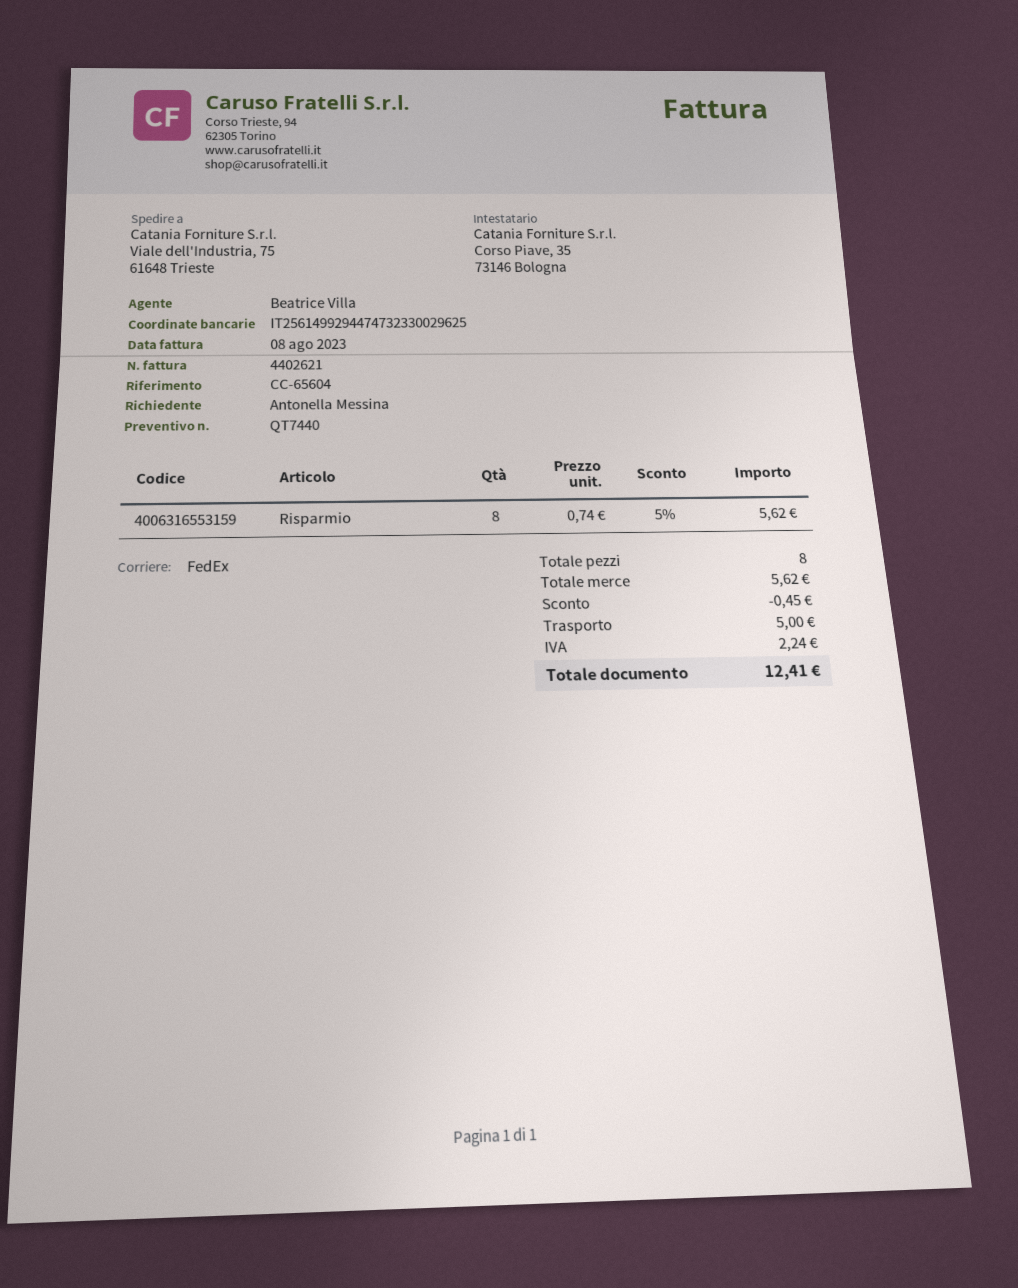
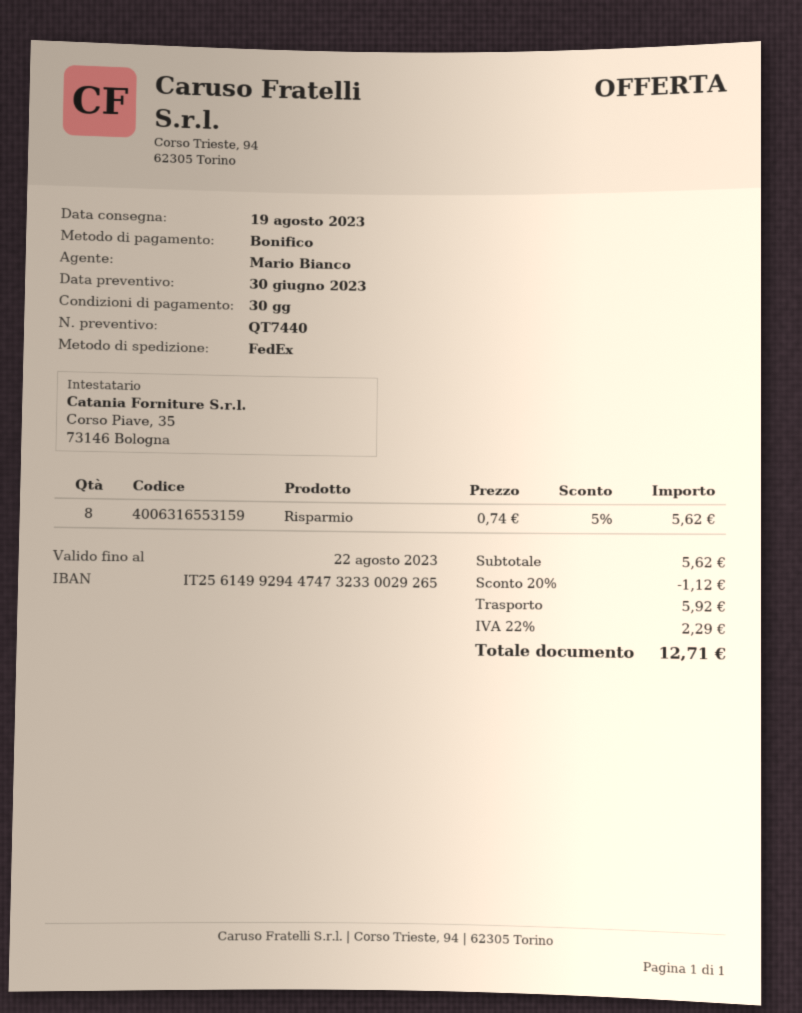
sales rep: Beatrice Villa -> Mario Bianco
bank account: IT2561499294474732330029625 -> IT2561499294474732330029265
discount: 0.45 -> 1.12
shipping: 5.00 -> 5.92
tax: 2.24 -> 2.29
total: 12.41 -> 12.71

